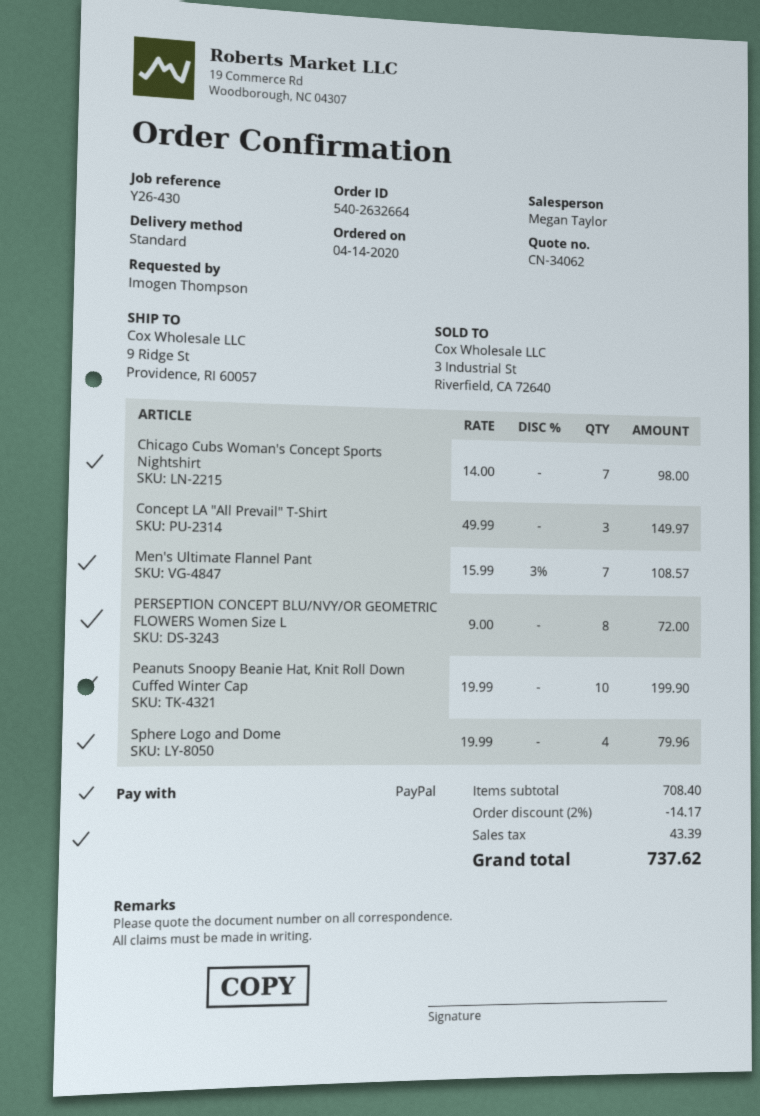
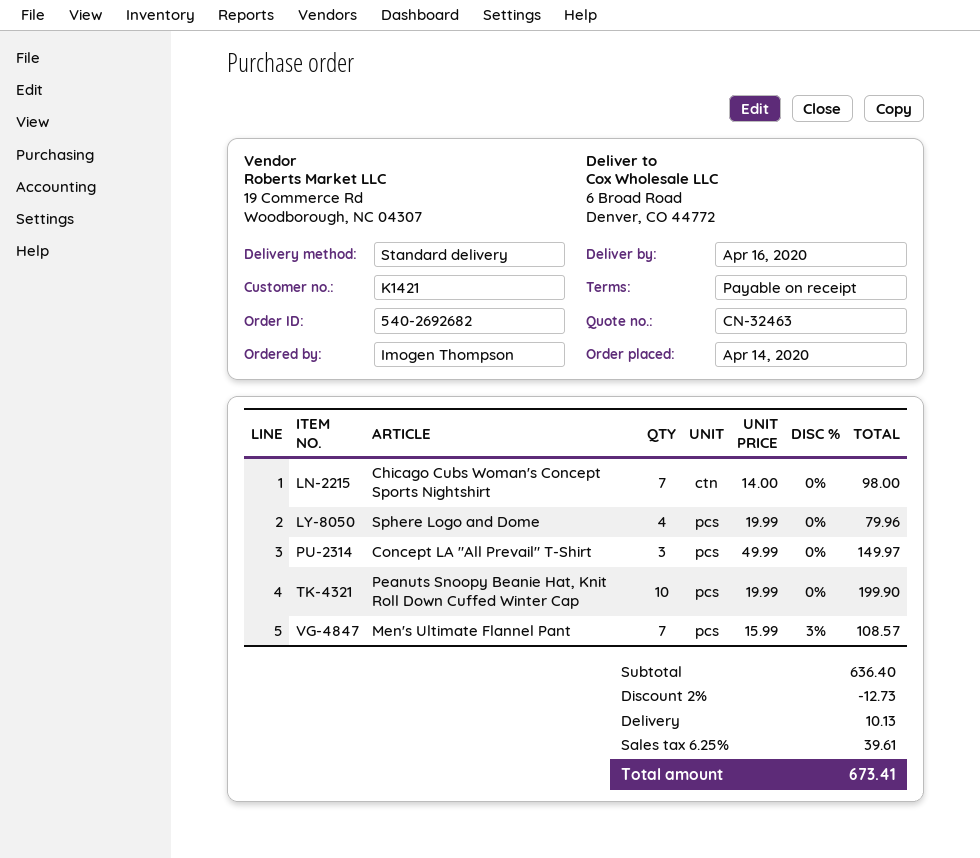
quote number: CN-34062 -> CN-32463
order number: 540-2632664 -> 540-2692682
ship to: 9 Ridge St, Providence, RI 60057 -> 6 Broad Road, Denver, CO 44772
PERSEPTION CONCEPT BLU/NVY/OR GEOMETRIC FLOWERS Women Size L: 8 x 9.00 = 72.00 -> none
subtotal: 708.40 -> 636.40
discount: 2% = 14.17 -> 2% = 12.73
shipping: none -> 10.13
tax: 43.39 -> 39.61
total: 737.62 -> 673.41

